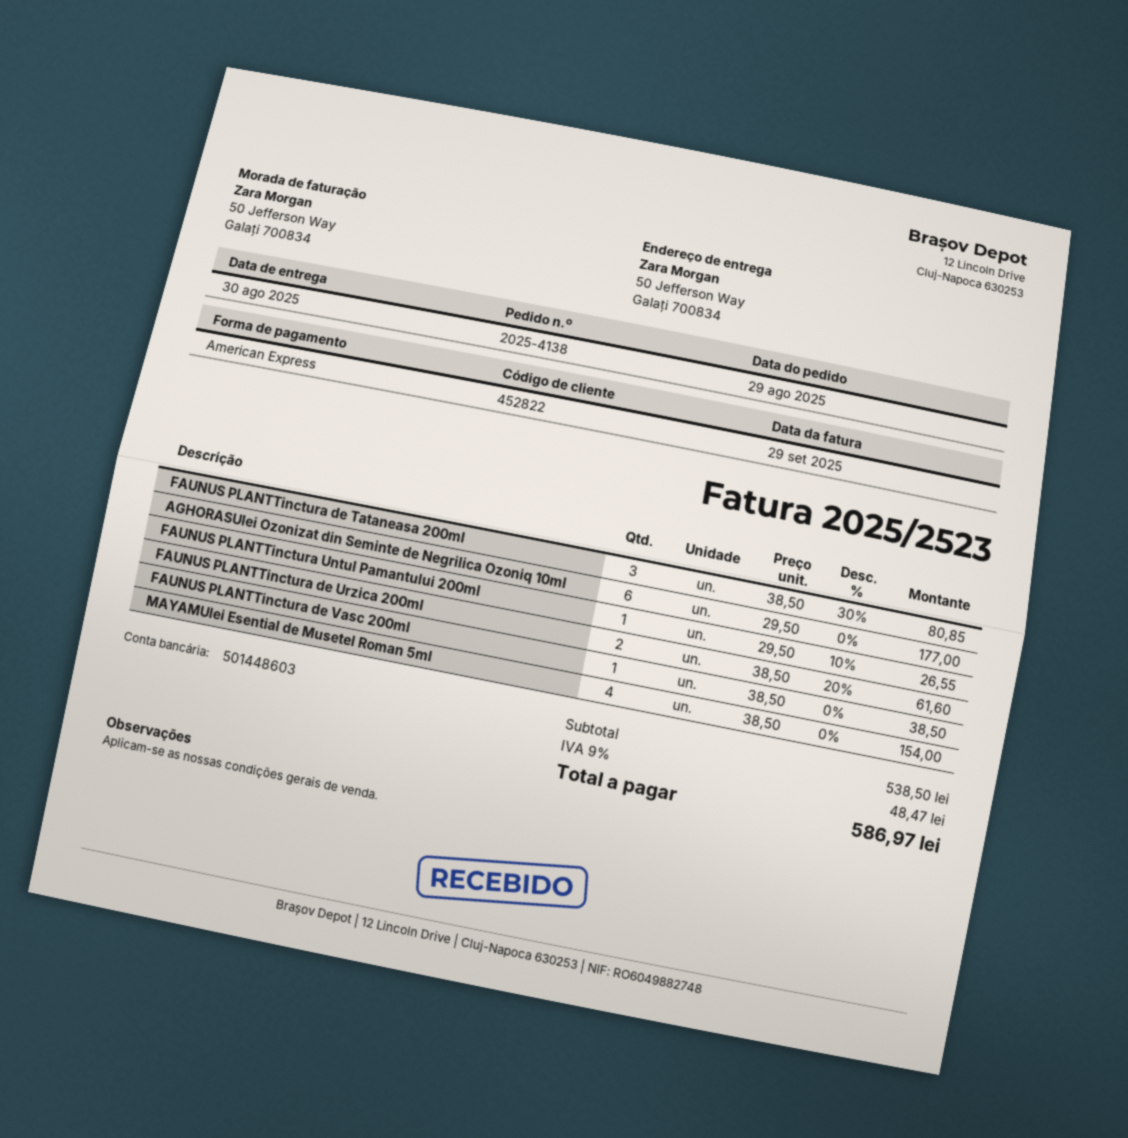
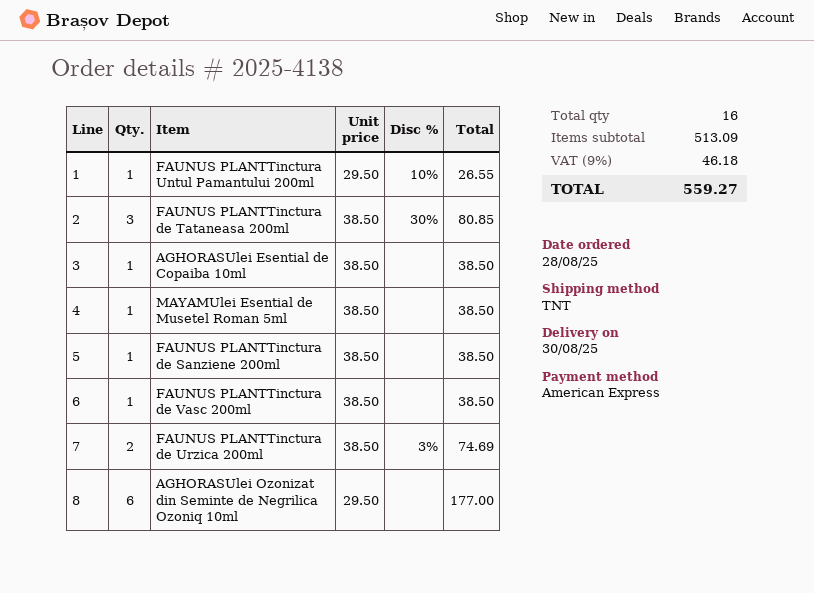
order date: 2025-08-29 -> 2025-08-28
FAUNUS PLANTTinctura de Urzica 200ml: 2 x 38.50 - 20% = 61.60 -> 2 x 38.50 - 3% = 74.69
MAYAMUlei Esential de Musetel Roman 5ml: 4 x 38.50 = 154.00 -> 1 x 38.50 = 38.50
AGHORASUlei Esential de Copaiba 10ml: none -> 1 x 38.50 = 38.50
FAUNUS PLANTTinctura de Sanziene 200ml: none -> 1 x 38.50 = 38.50
subtotal: 538.50 -> 513.09
tax: 9% = 48.47 -> 9% = 46.18
total: 586.97 -> 559.27

